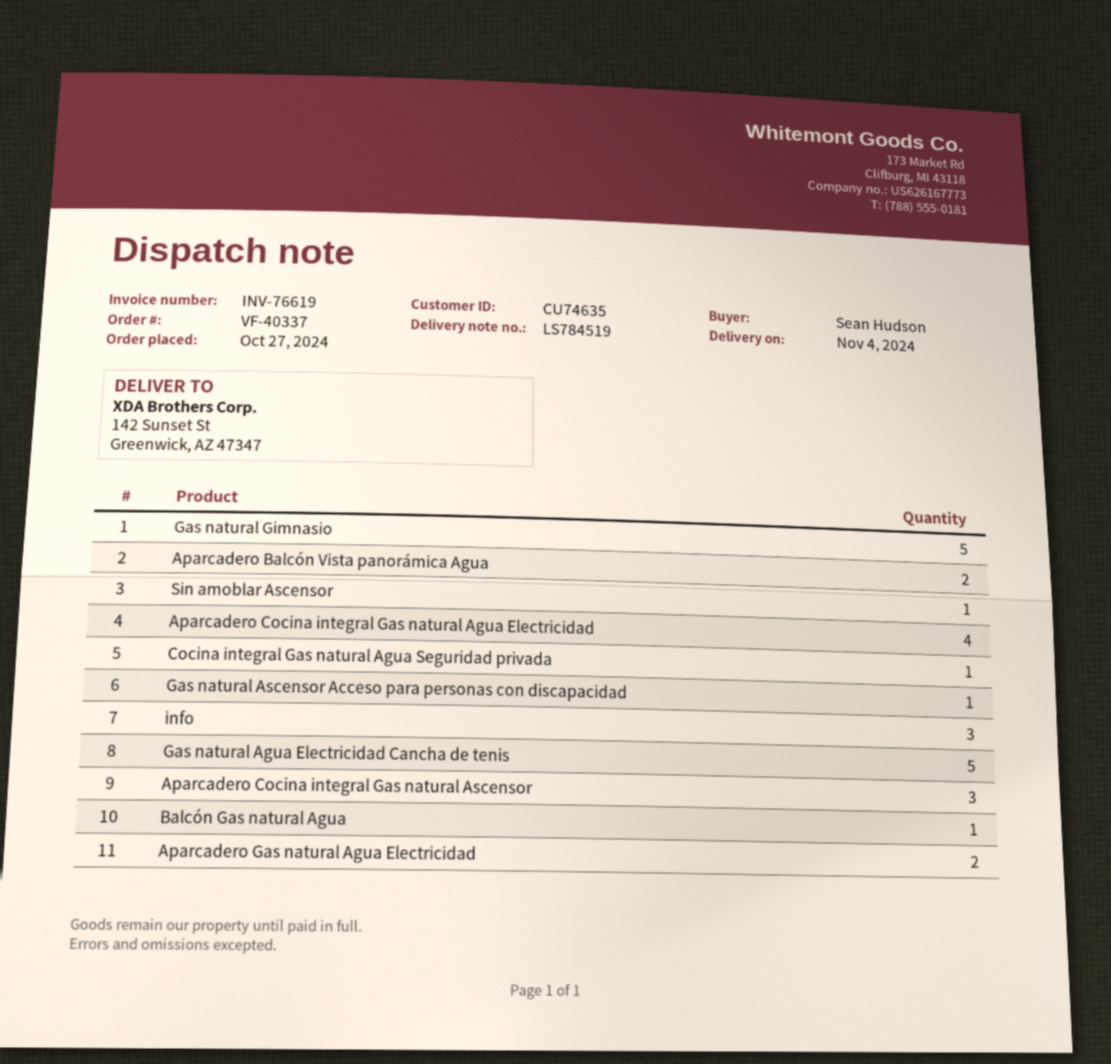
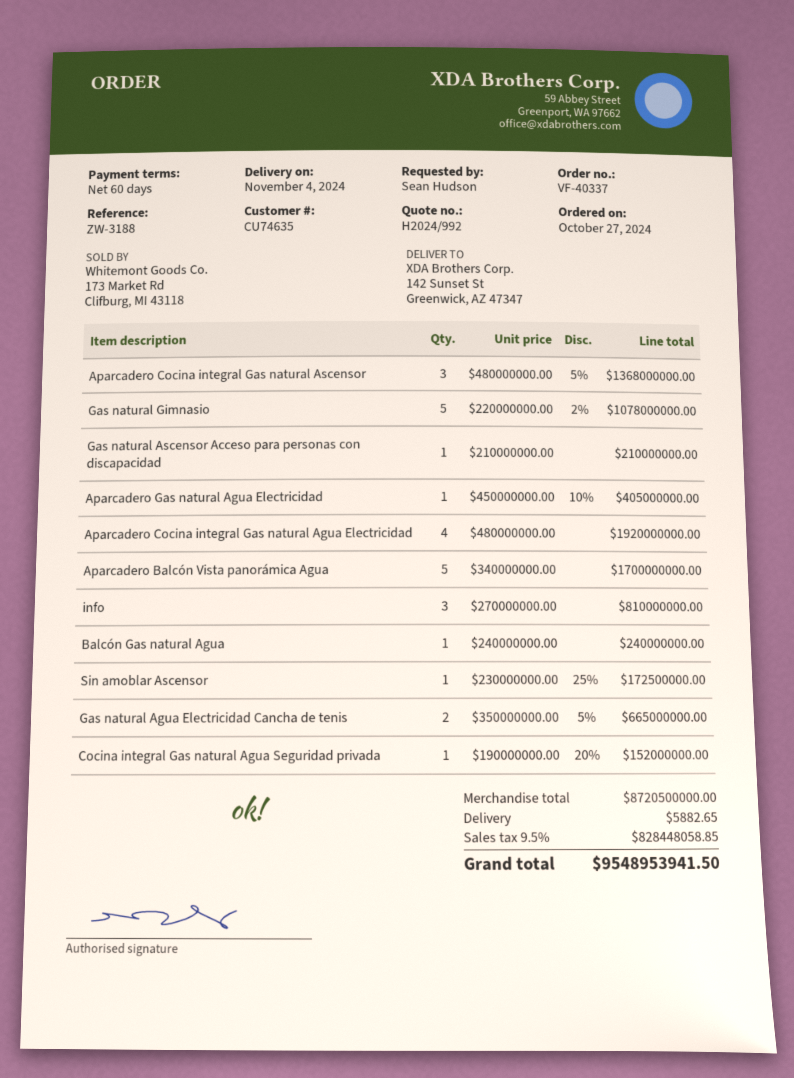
Aparcadero Balcón Vista panorámica Agua: 2 -> 5
Gas natural Agua Electricidad Cancha de tenis: 5 -> 2
Aparcadero Gas natural Agua Electricidad: 2 -> 1

